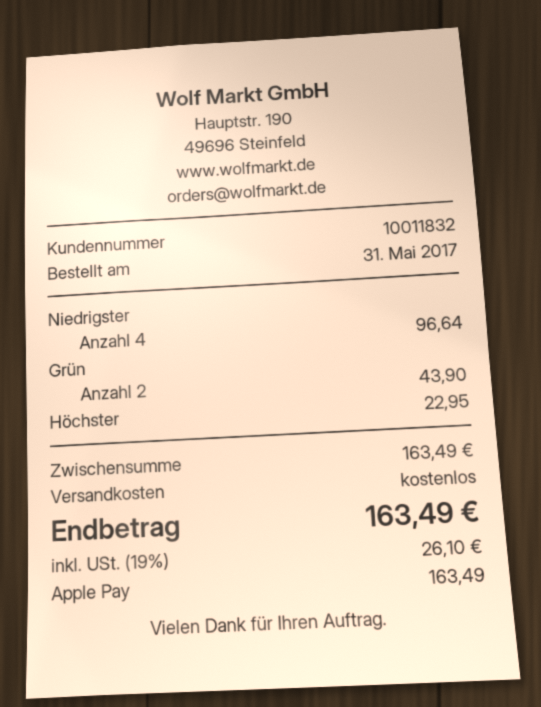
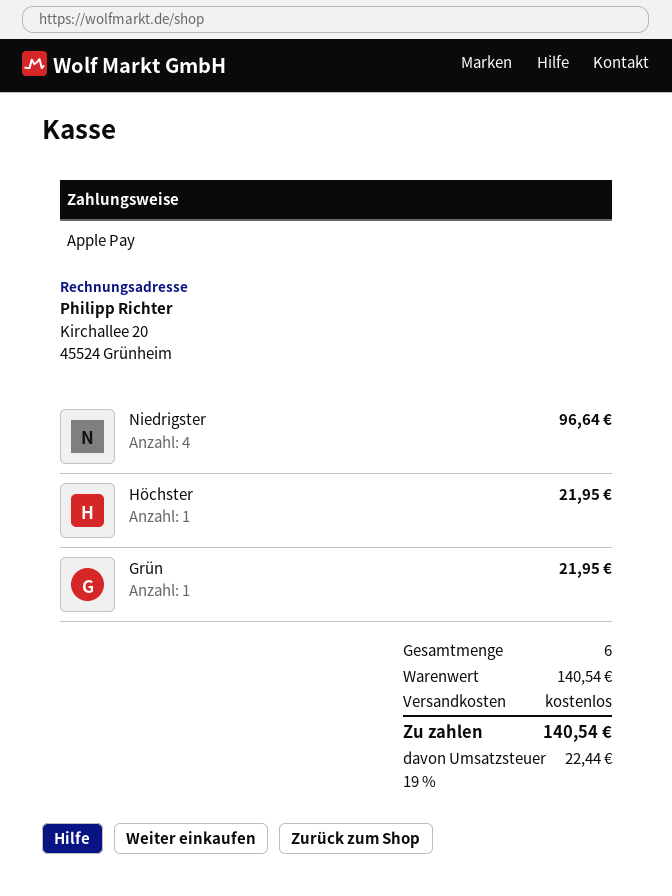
Grün: 2 for 43.90 -> 1 for 21.95
Höchster: 1 for 22.95 -> 1 for 21.95
subtotal: 163.49 -> 140.54
tax: 19% = 26.10 -> 19% = 22.44
total: 163.49 -> 140.54

